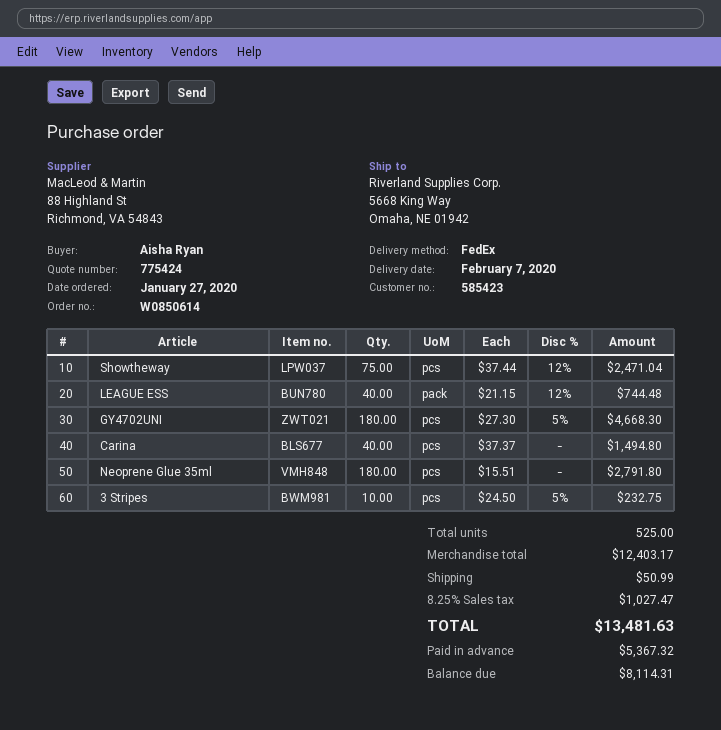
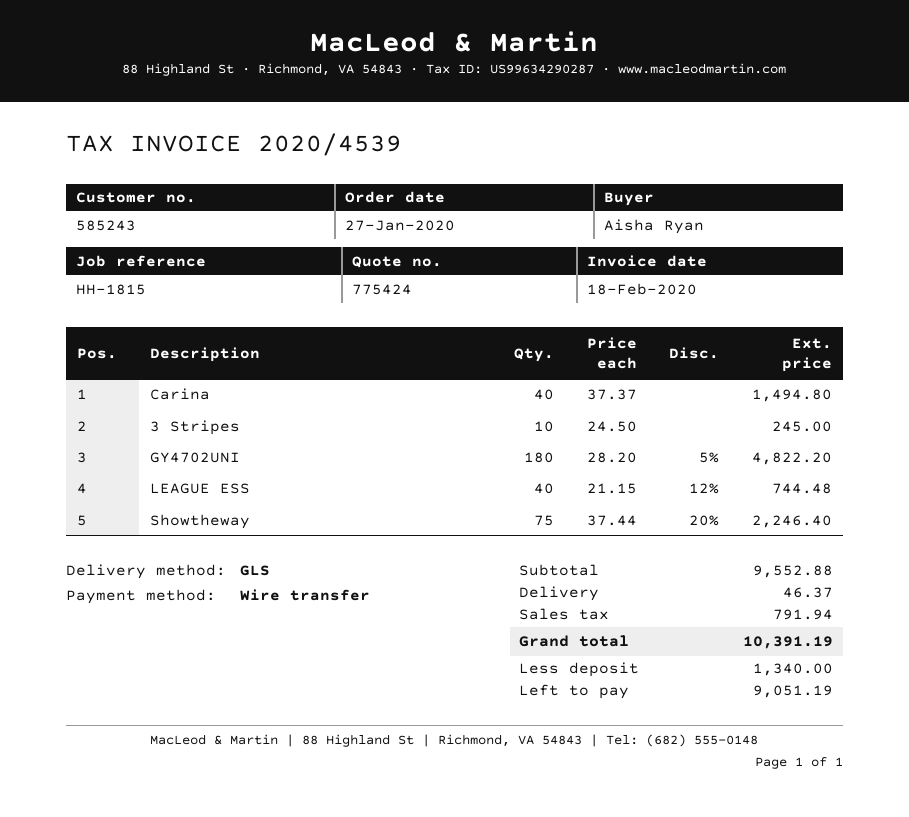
customer number: 585423 -> 585243
shipping method: FedEx -> GLS
Showtheway: 75 x 37.44 - 12% = 2471.04 -> 75 x 37.44 - 20% = 2246.40
GY4702UNI: 180 x 27.30 - 5% = 4668.30 -> 180 x 28.20 - 5% = 4822.20
Neoprene Glue 35ml: 180 x 15.51 = 2791.80 -> none
3 Stripes: 10 x 24.50 - 5% = 232.75 -> 10 x 24.50 = 245.00
subtotal: 12403.17 -> 9552.88
shipping: 50.99 -> 46.37
tax: 1027.47 -> 791.94
total: 13481.63 -> 10391.19
deposit: 5367.32 -> 1340.00
balance: 8114.31 -> 9051.19

